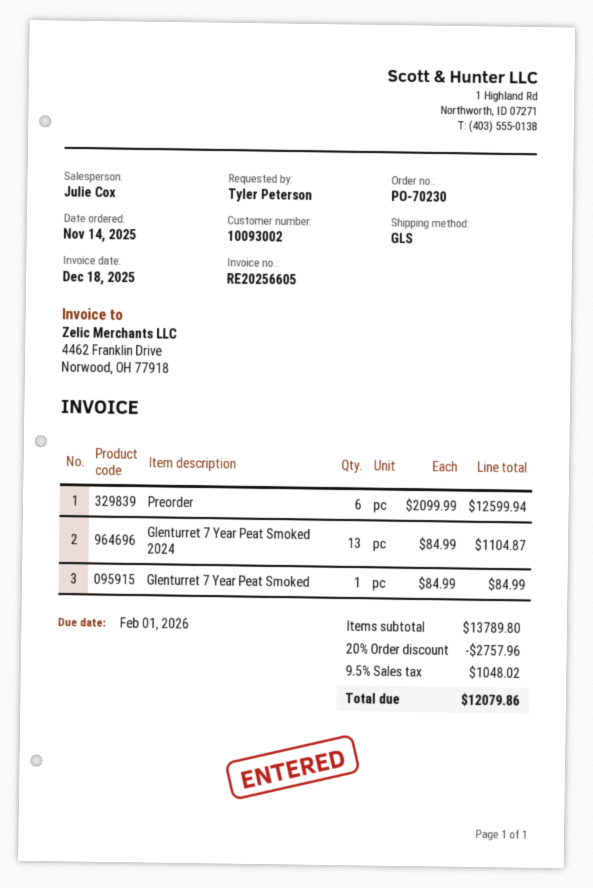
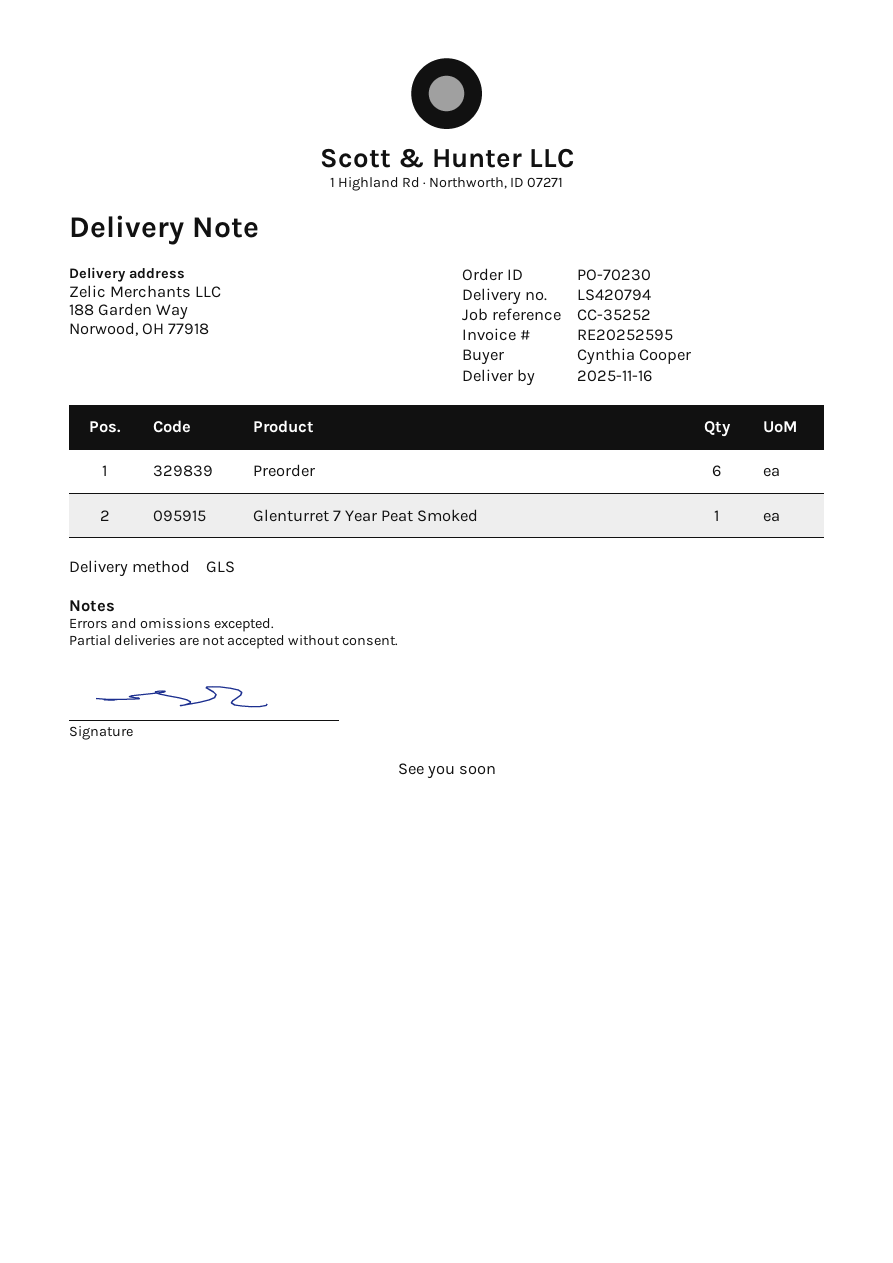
invoice number: RE20256605 -> RE20252595
ordered by: Tyler Peterson -> Cynthia Cooper
Glenturret 7 Year Peat Smoked 2024: 13 -> none

